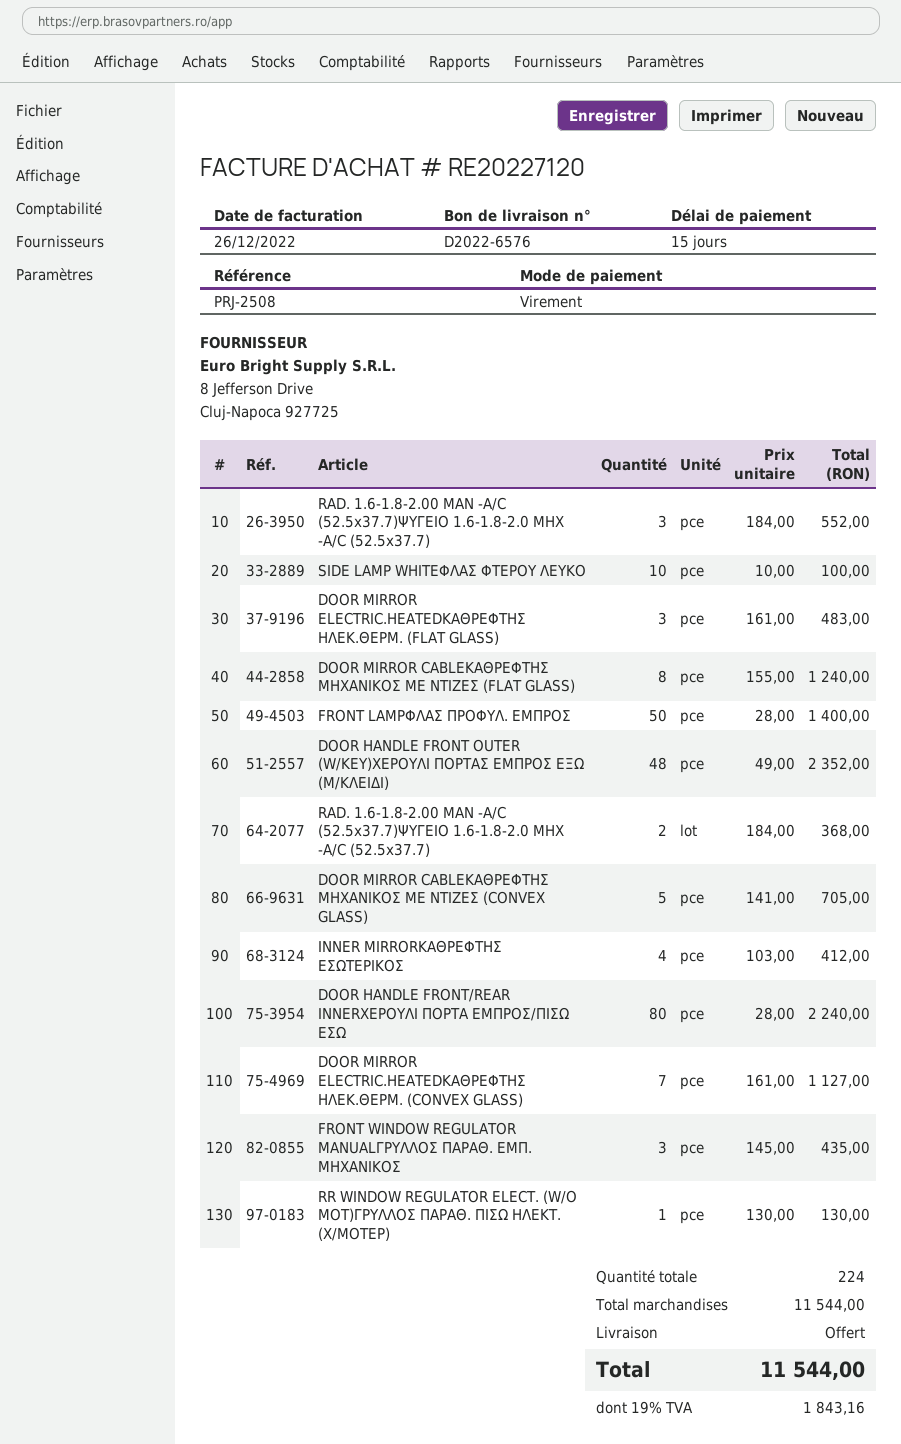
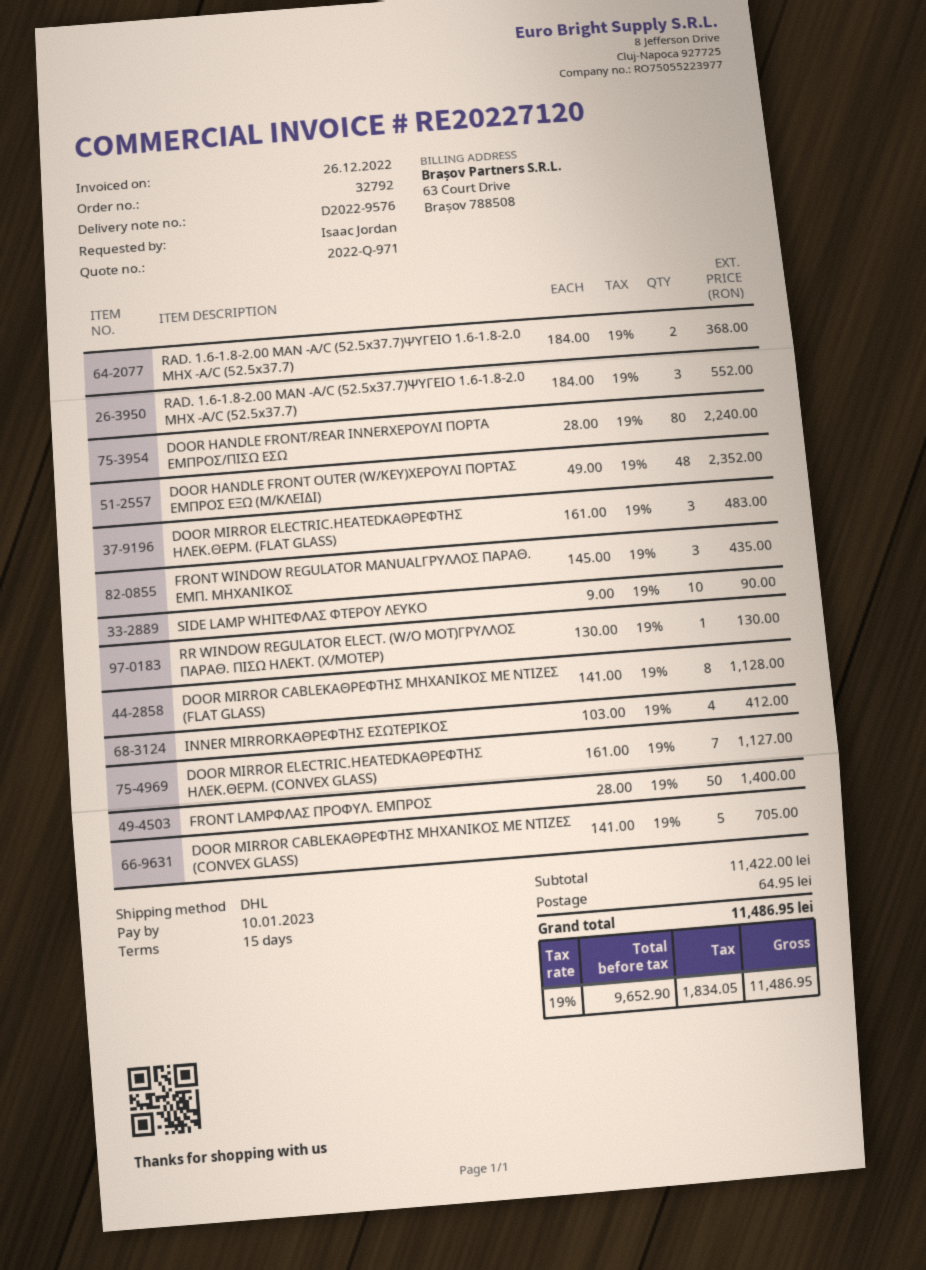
delivery note number: D2022-6576 -> D2022-9576
SIDE LAMP WHITEΦΛΑΣ ΦΤΕΡΟΥ ΛΕΥΚΟ: 10 x 10.00 = 100.00 -> 10 x 9.00 = 90.00
DOOR MIRROR CABLEΚΑΘΡΕΦΤΗΣ ΜΗΧΑΝΙΚΟΣ ΜΕ ΝΤΙΖΕΣ (FLAT GLASS): 8 x 155.00 = 1240.00 -> 8 x 141.00 = 1128.00
subtotal: 11544.00 -> 11422.00
shipping: 0.00 -> 64.95
tax: 19% = 1843.16 -> 19% = 1834.05
total: 11544.00 -> 11486.95

